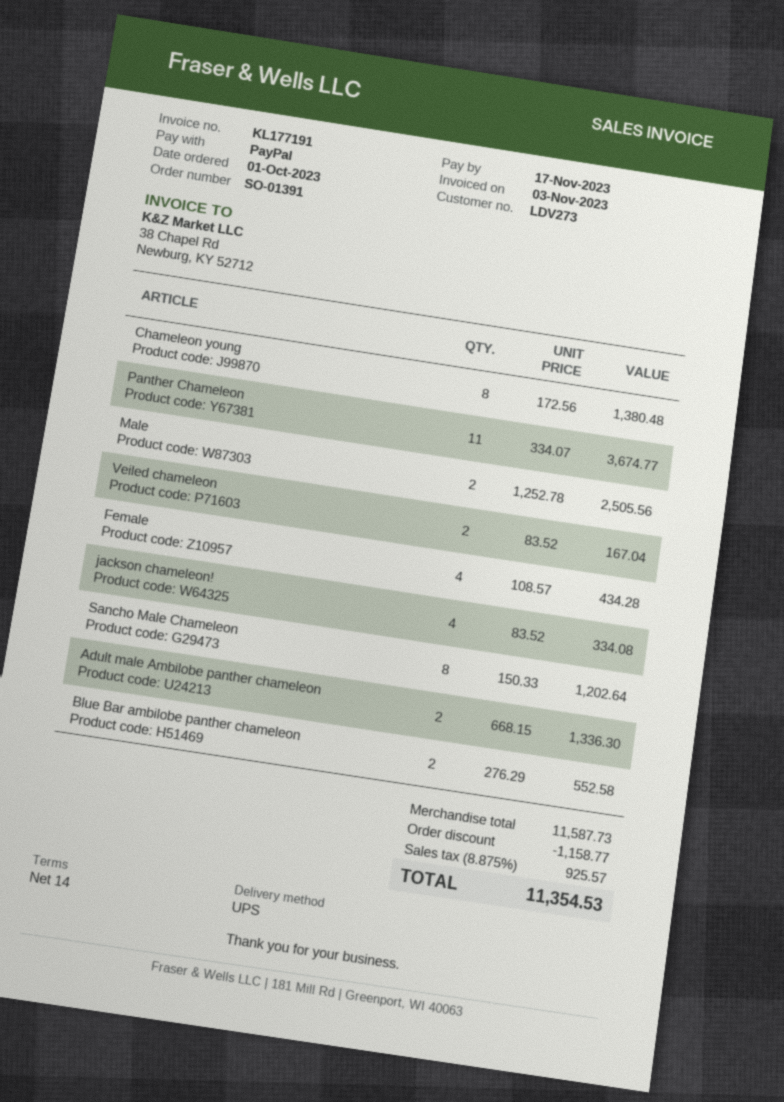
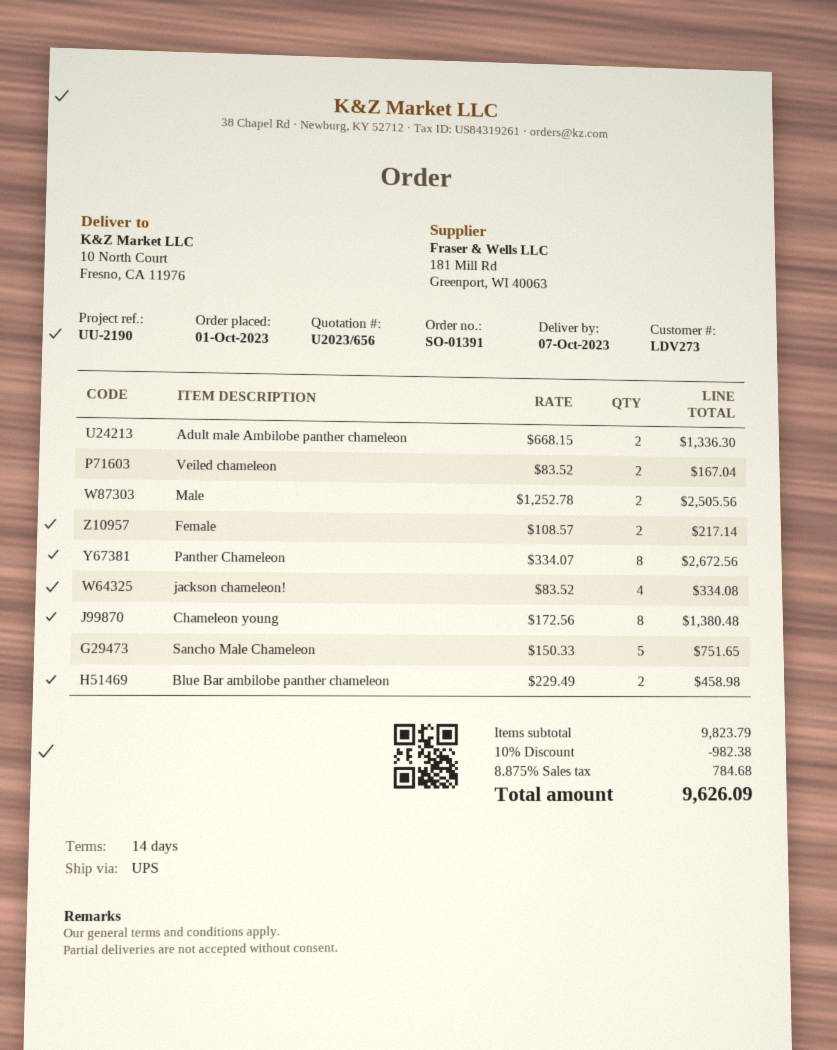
Panther Chameleon: 11 x 334.07 = 3674.77 -> 8 x 334.07 = 2672.56
Female: 4 x 108.57 = 434.28 -> 2 x 108.57 = 217.14
Sancho Male Chameleon: 8 x 150.33 = 1202.64 -> 5 x 150.33 = 751.65
Blue Bar ambilobe panther chameleon: 2 x 276.29 = 552.58 -> 2 x 229.49 = 458.98
subtotal: 11587.73 -> 9823.79
discount: 1158.77 -> 982.38
tax: 8.875% = 925.57 -> 8.875% = 784.68
total: 11354.53 -> 9626.09

